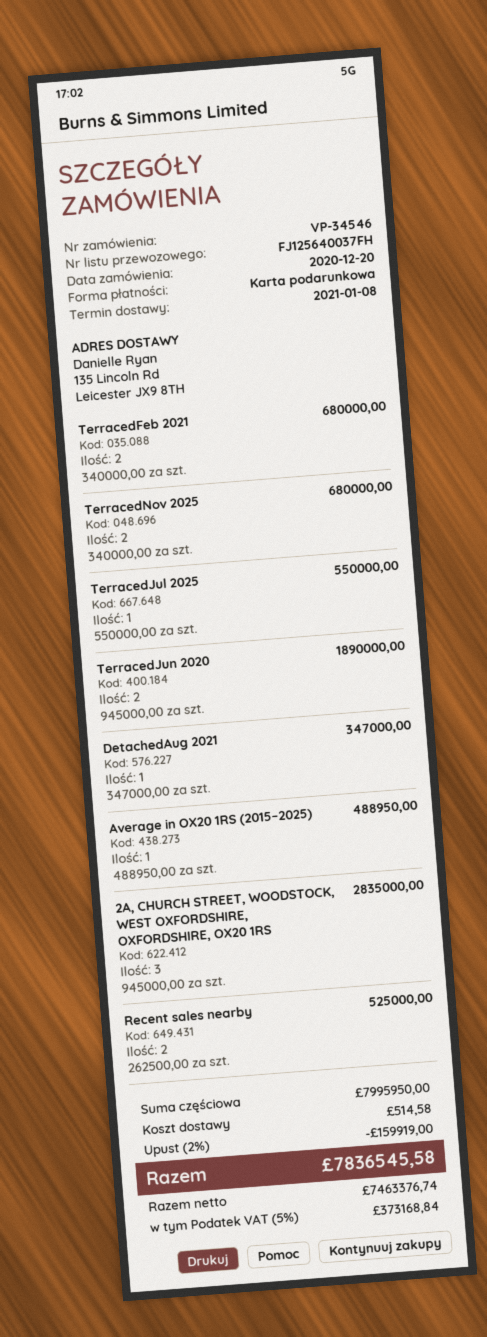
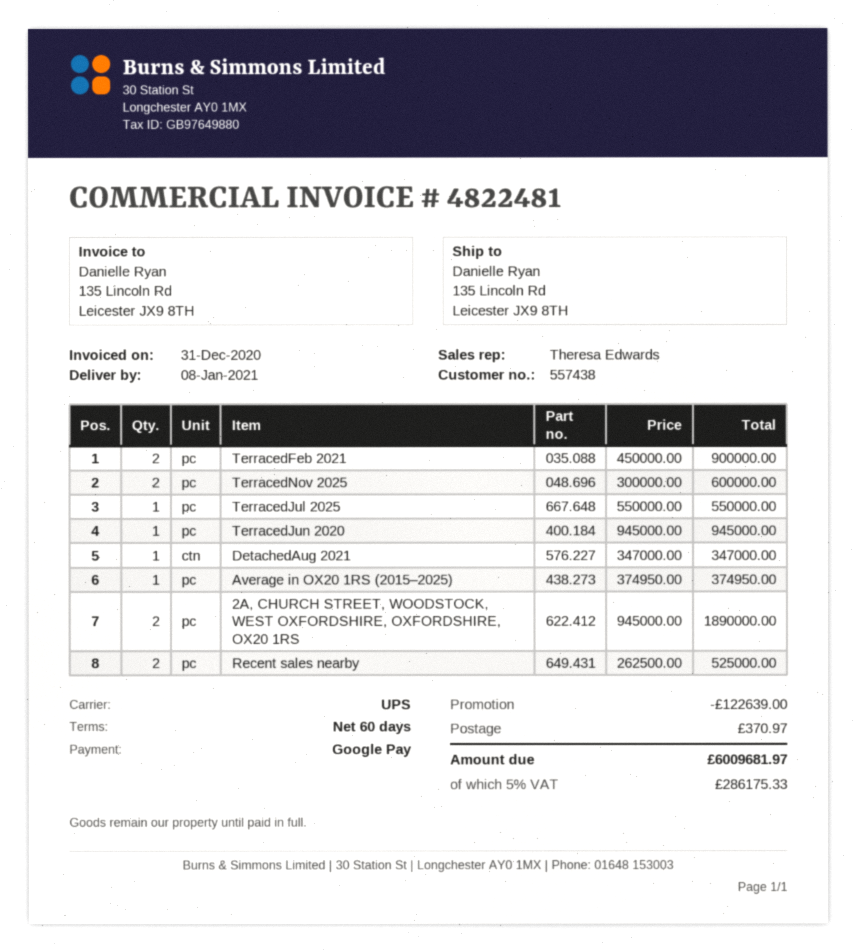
payment method: gift card -> Google Pay
TerracedFeb 2021: 2 x 340000.00 = 680000.00 -> 2 x 450000.00 = 900000.00
TerracedNov 2025: 2 x 340000.00 = 680000.00 -> 2 x 300000.00 = 600000.00
TerracedJun 2020: 2 x 945000.00 = 1890000.00 -> 1 x 945000.00 = 945000.00
Average in OX20 1RS (2015–2025): 1 x 488950.00 = 488950.00 -> 1 x 374950.00 = 374950.00
2A, CHURCH STREET, WOODSTOCK, WEST OXFORDSHIRE, OXFORDSHIRE, OX20 1RS: 3 x 945000.00 = 2835000.00 -> 2 x 945000.00 = 1890000.00
discount: 159919.00 -> 122639.00
shipping: 514.58 -> 370.97
tax: 5% = 373168.84 -> 5% = 286175.33
total: 7836545.58 -> 6009681.97

